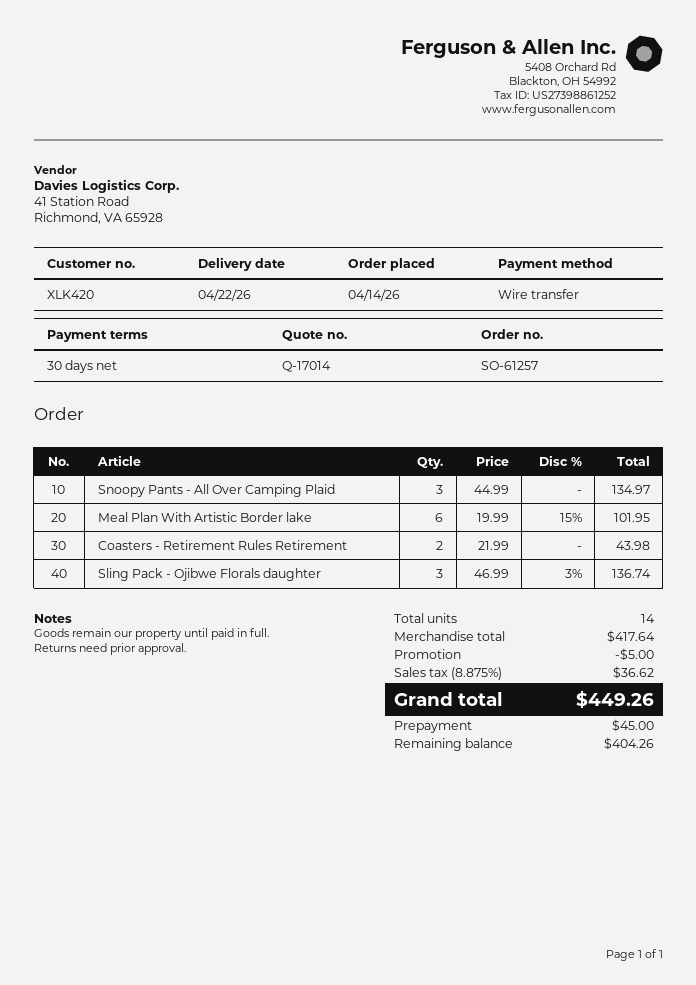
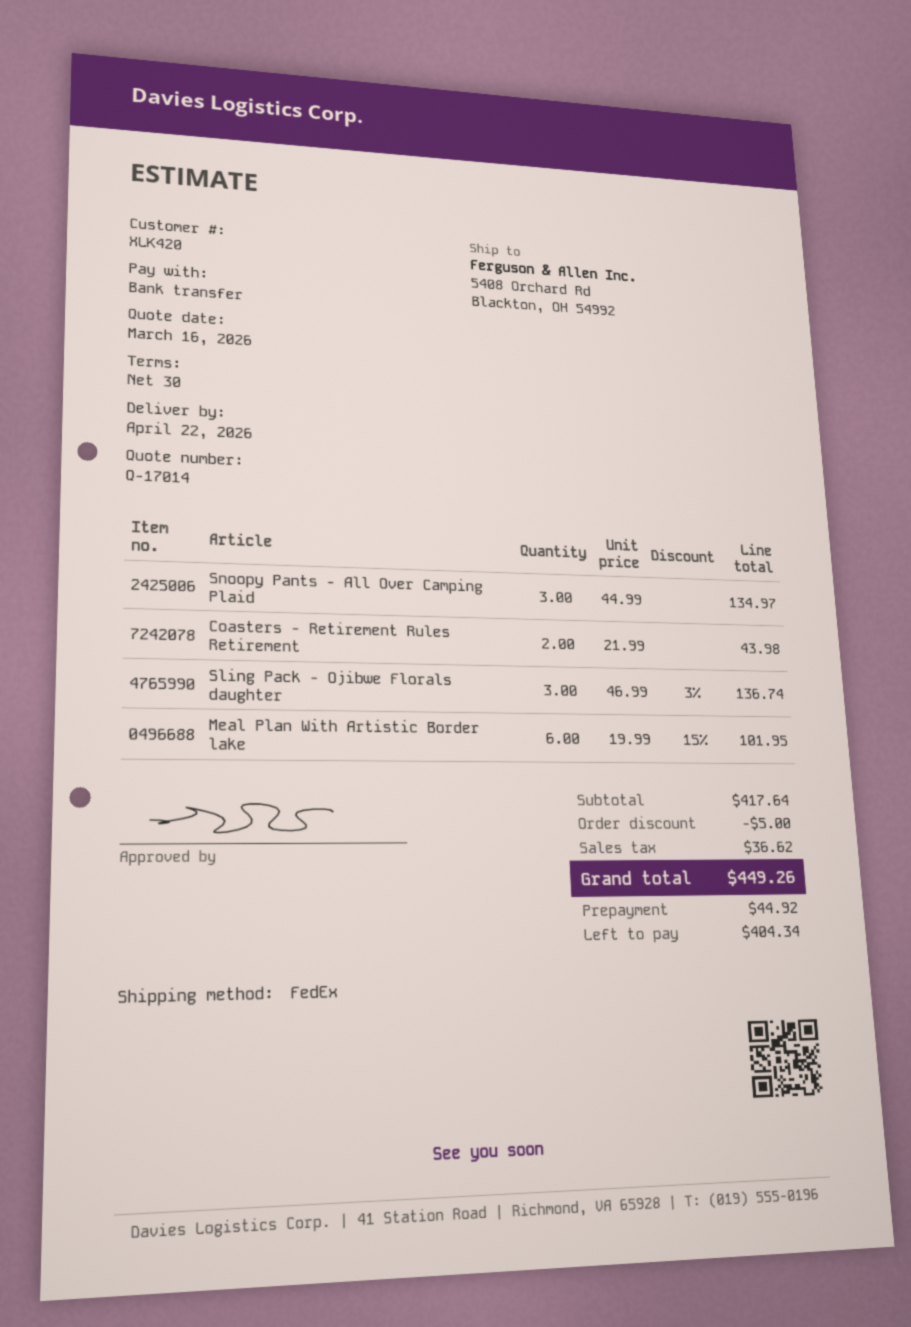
deposit: 45.00 -> 44.92
balance: 404.26 -> 404.34

